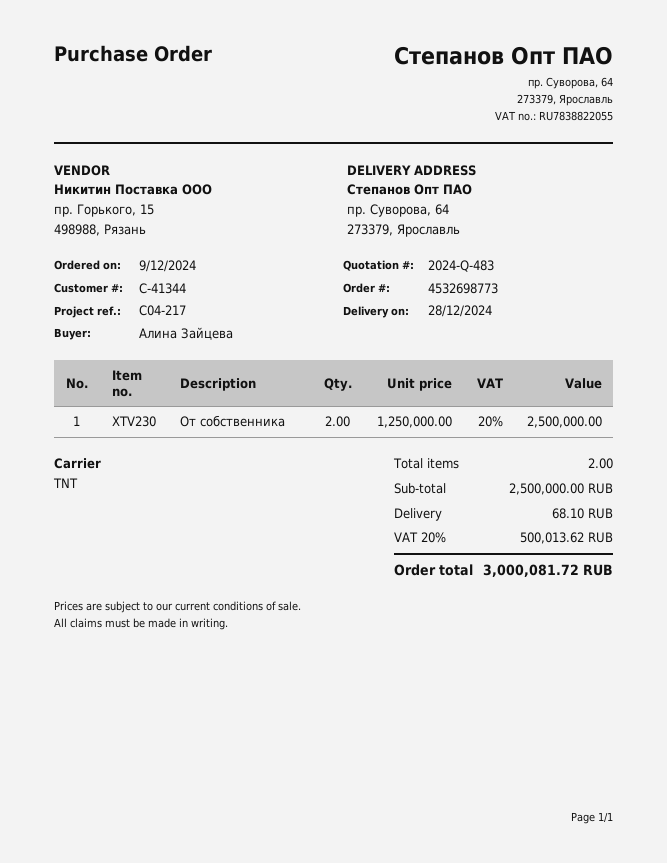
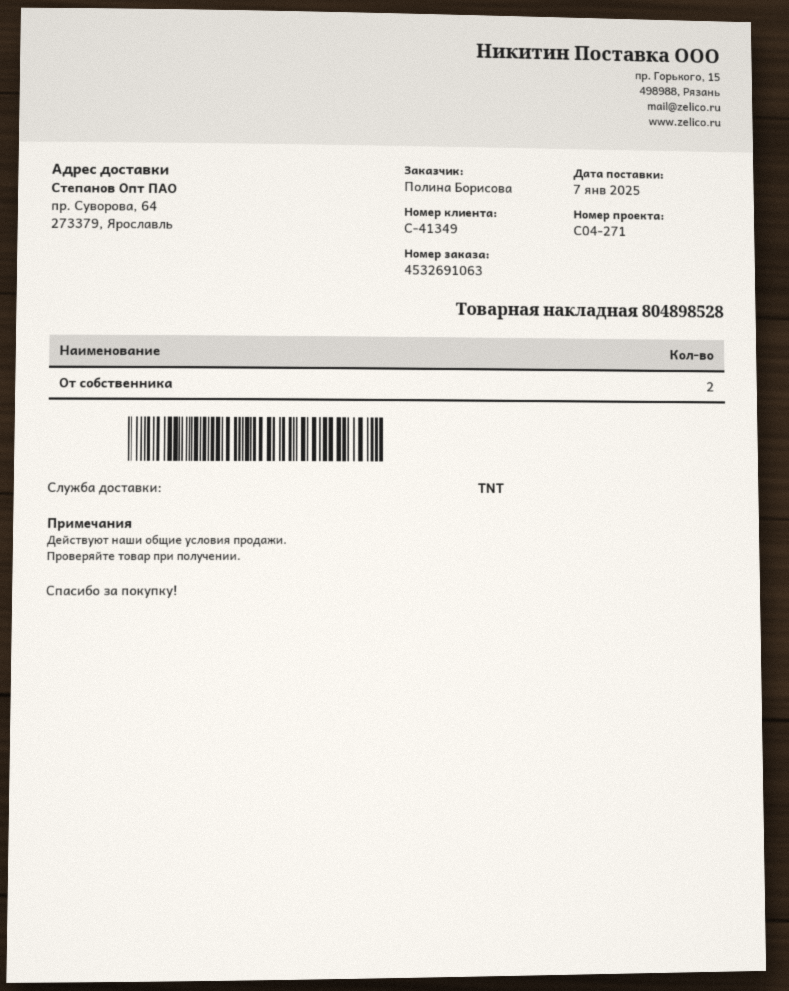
order number: 4532698773 -> 4532691063
delivery date: 2024-12-28 -> 2025-01-07
customer number: C-41344 -> C-41349
reference: C04-217 -> C04-271
ordered by: Алина Зайцева -> Полина Борисова

